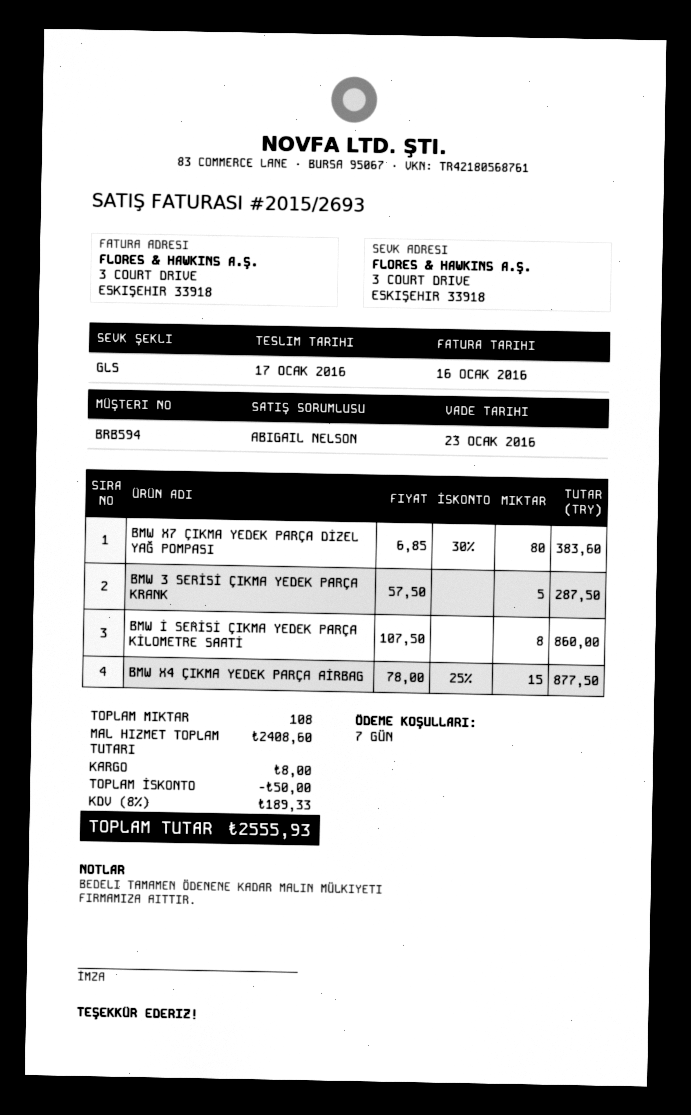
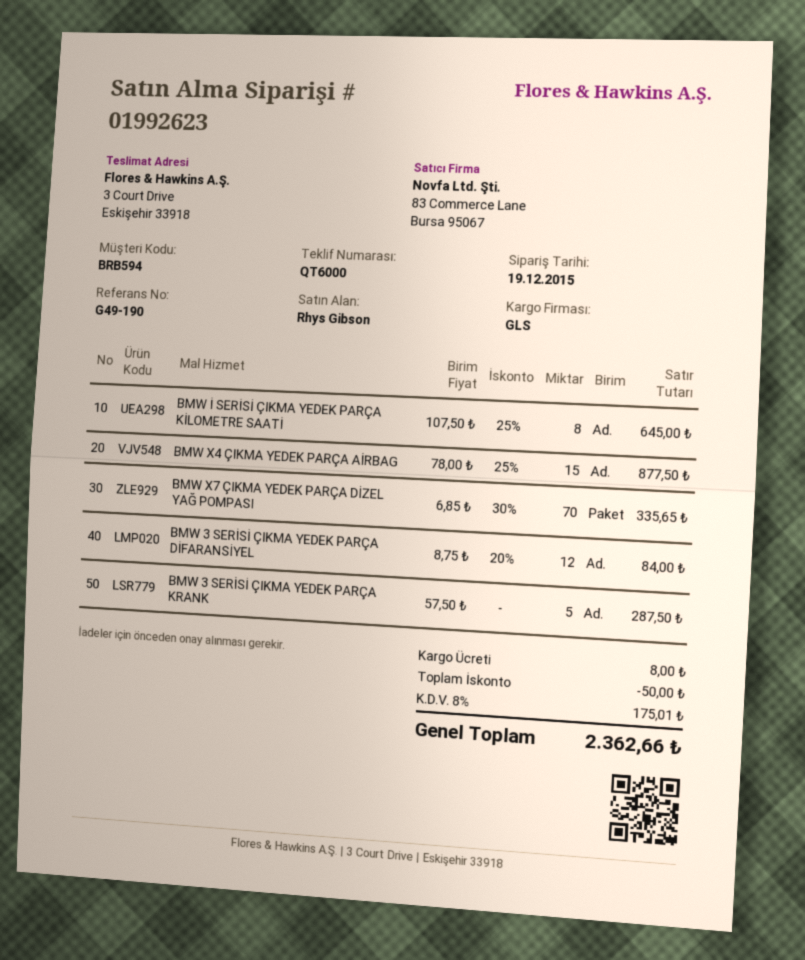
BMW X7 ÇIKMA YEDEK PARÇA DİZEL YAĞ POMPASI: 80 x 6.85 - 30% = 383.60 -> 70 x 6.85 - 30% = 335.65
BMW İ SERİSİ ÇIKMA YEDEK PARÇA KİLOMETRE SAATİ: 8 x 107.50 = 860.00 -> 8 x 107.50 - 25% = 645.00
BMW 3 SERİSİ ÇIKMA YEDEK PARÇA DİFARANSİYEL: none -> 12 x 8.75 - 20% = 84.00
tax: 8% = 189.33 -> 8% = 175.01
total: 2555.93 -> 2362.66

